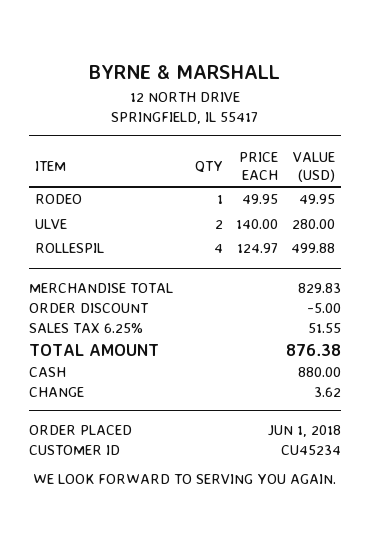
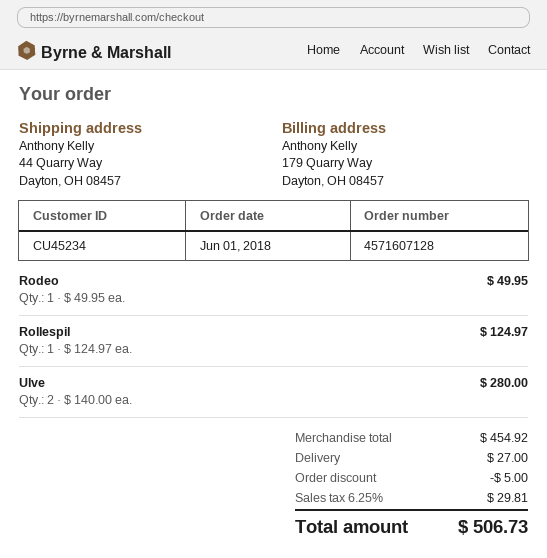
ROLLESPIL: 4 x 124.97 = 499.88 -> 1 x 124.97 = 124.97
subtotal: 829.83 -> 454.92
shipping: none -> 27.00
tax: 6.25% = 51.55 -> 6.25% = 29.81
total: 876.38 -> 506.73

